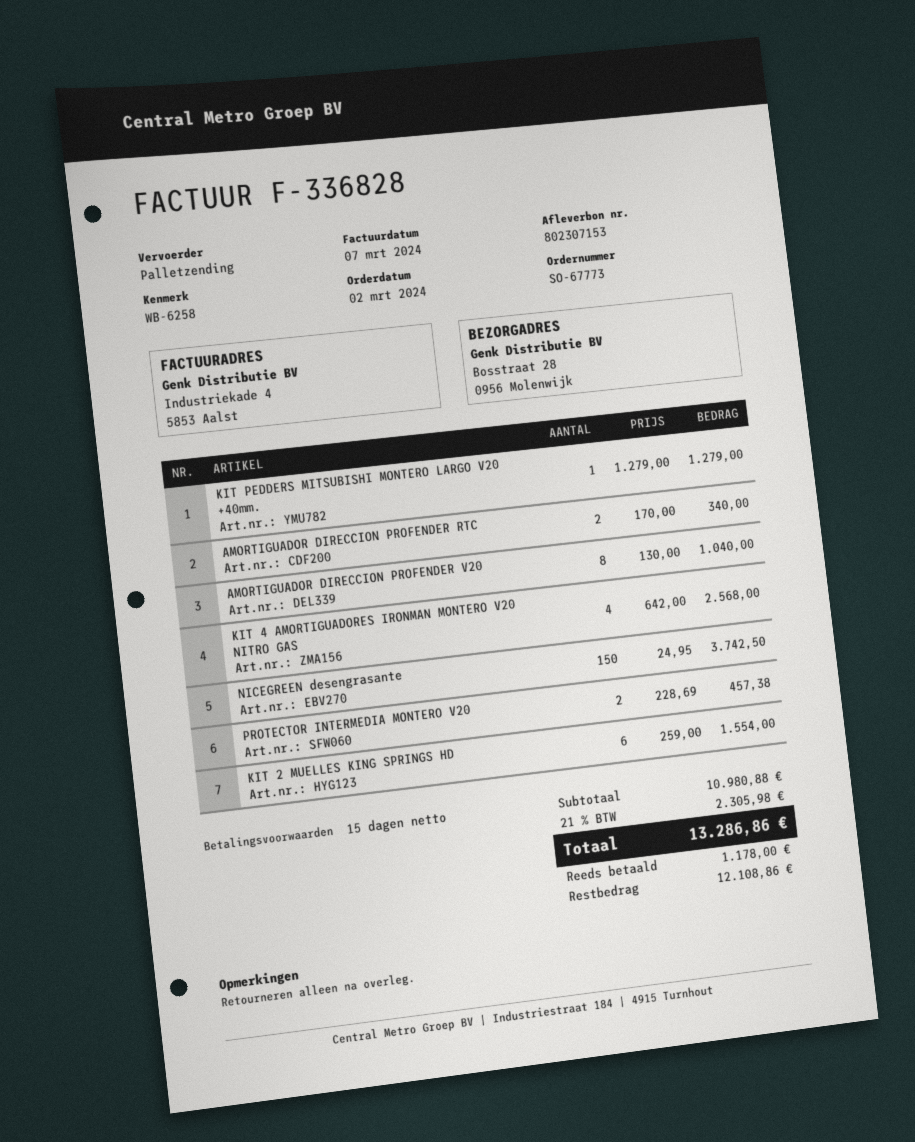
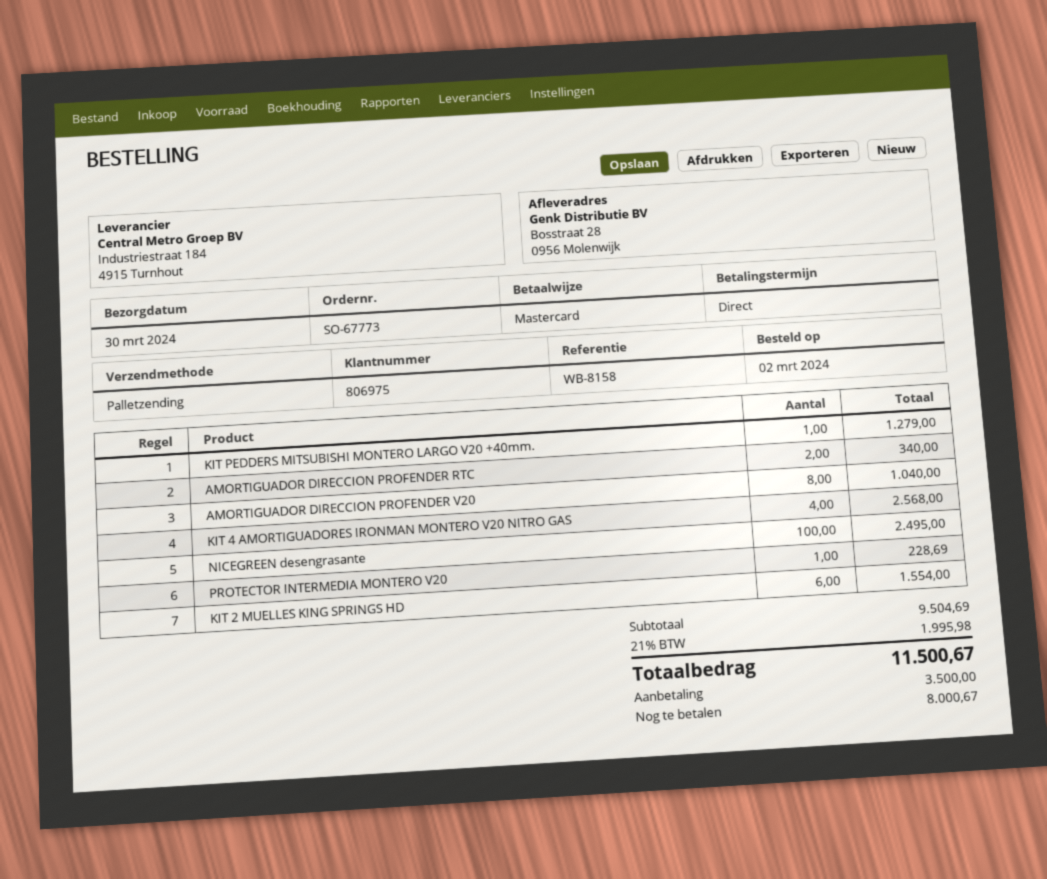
payment terms: 15 days -> on receipt
reference: WB-6258 -> WB-8158
NICEGREEN desengrasante: 150 for 3742.50 -> 100 for 2495.00
PROTECTOR INTERMEDIA MONTERO V20: 2 for 457.38 -> 1 for 228.69
subtotal: 10980.88 -> 9504.69
tax: 21% = 2305.98 -> 21% = 1995.98
total: 13286.86 -> 11500.67
deposit: 1178.00 -> 3500.00
balance: 12108.86 -> 8000.67

